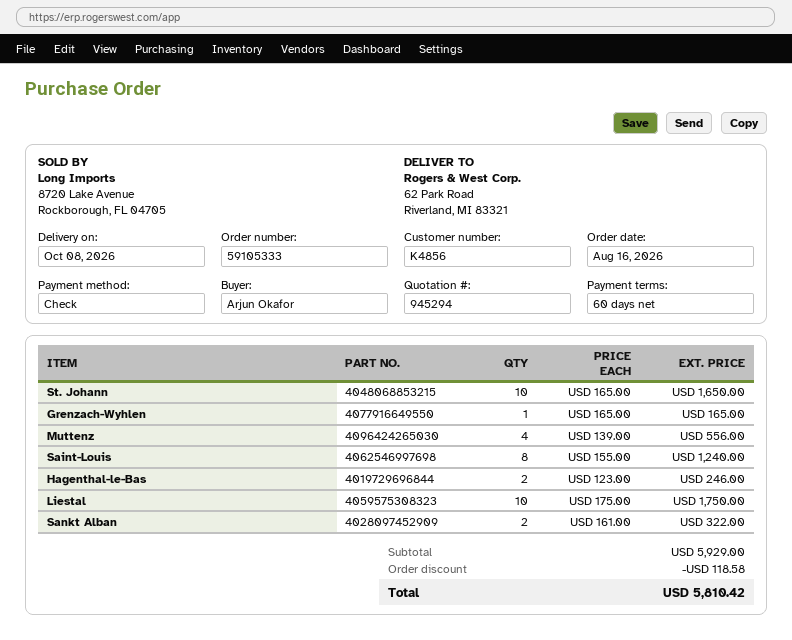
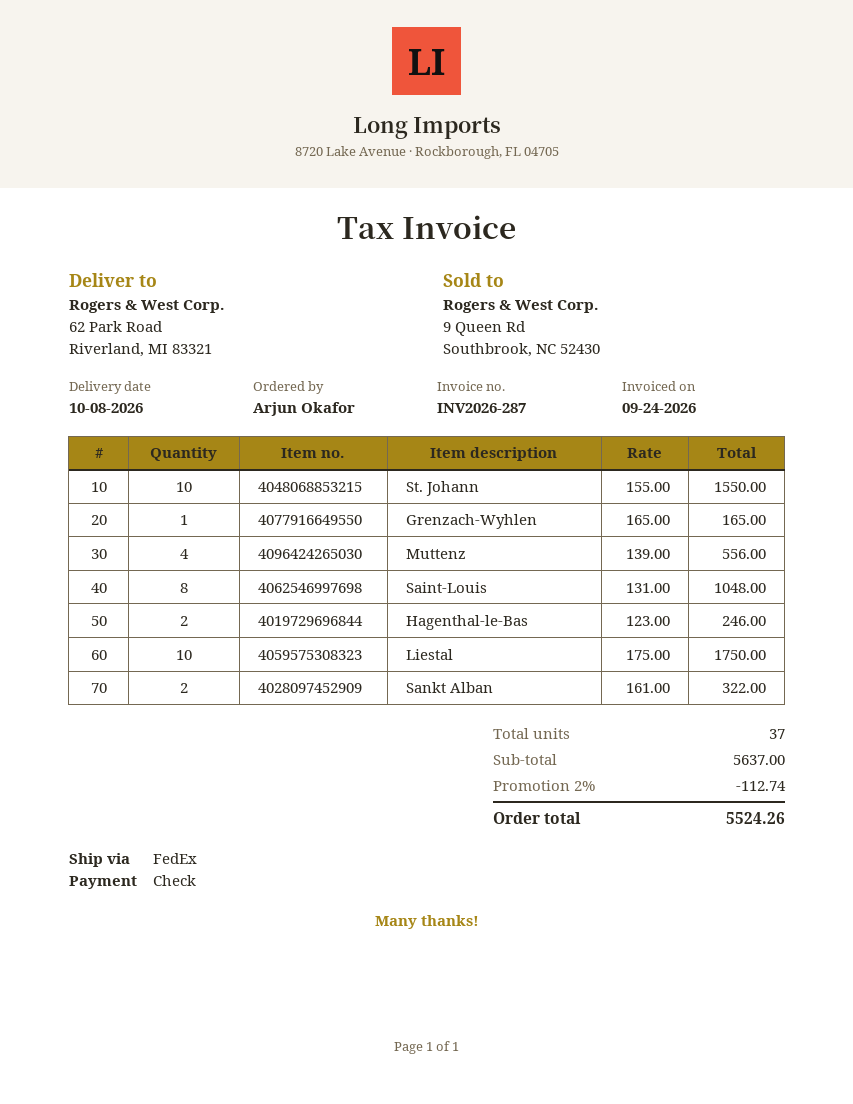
St. Johann: 10 x 165.00 = 1650.00 -> 10 x 155.00 = 1550.00
Saint-Louis: 8 x 155.00 = 1240.00 -> 8 x 131.00 = 1048.00
subtotal: 5929.00 -> 5637.00
discount: 118.58 -> 112.74
total: 5810.42 -> 5524.26

